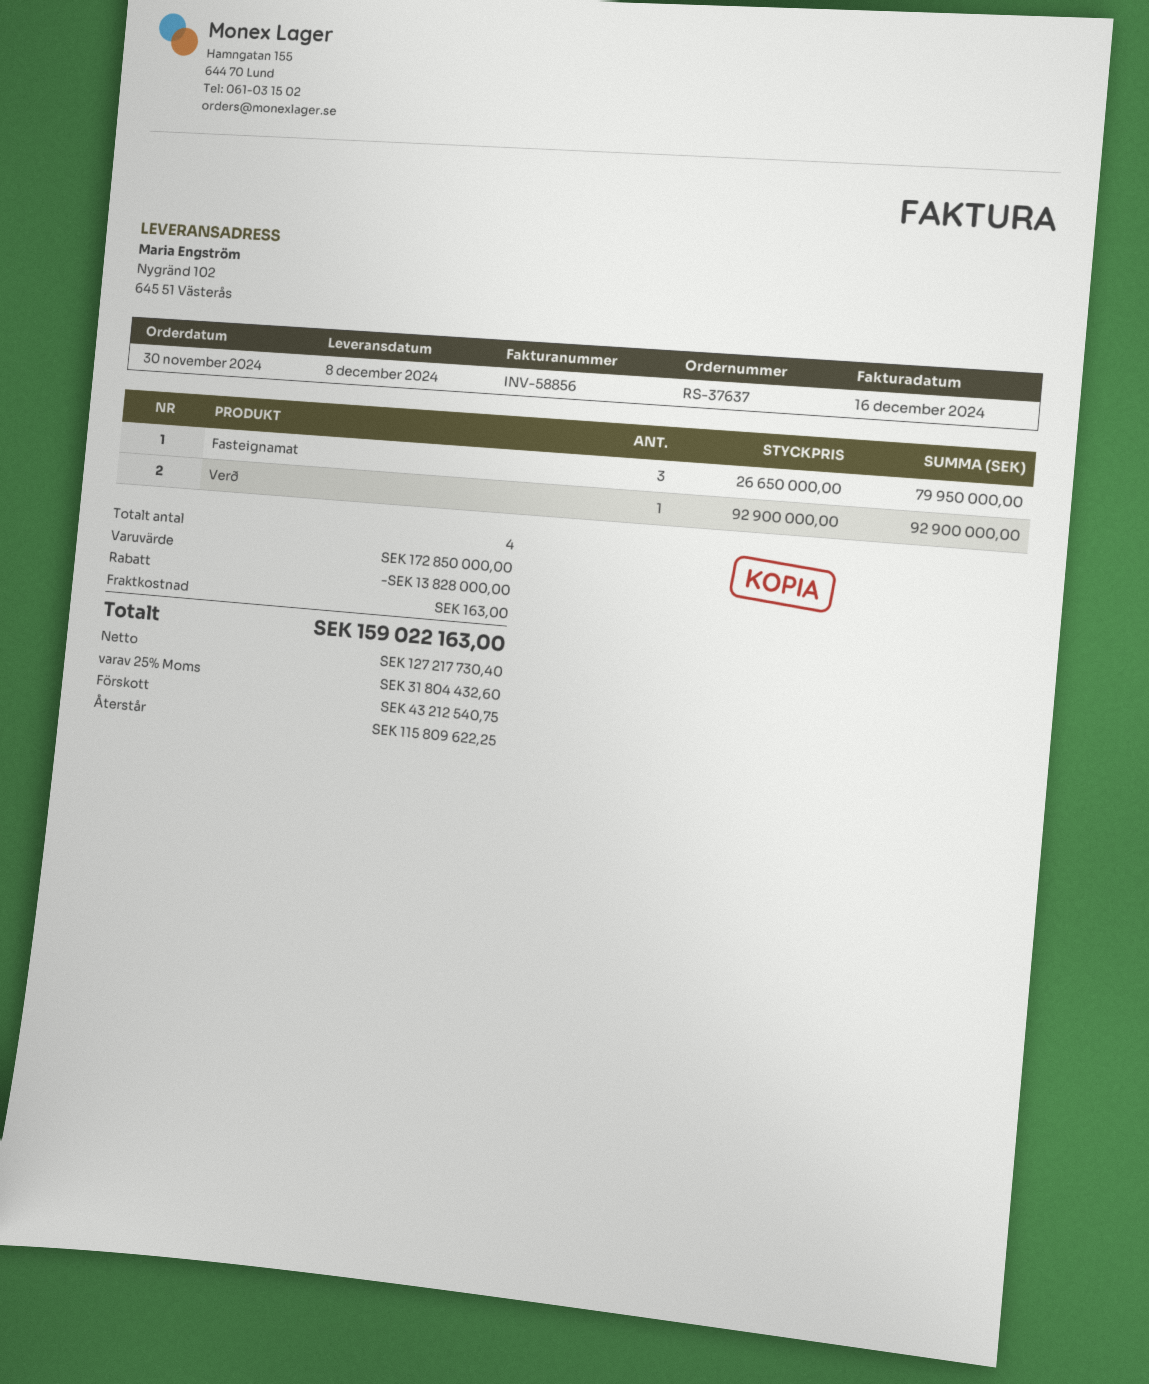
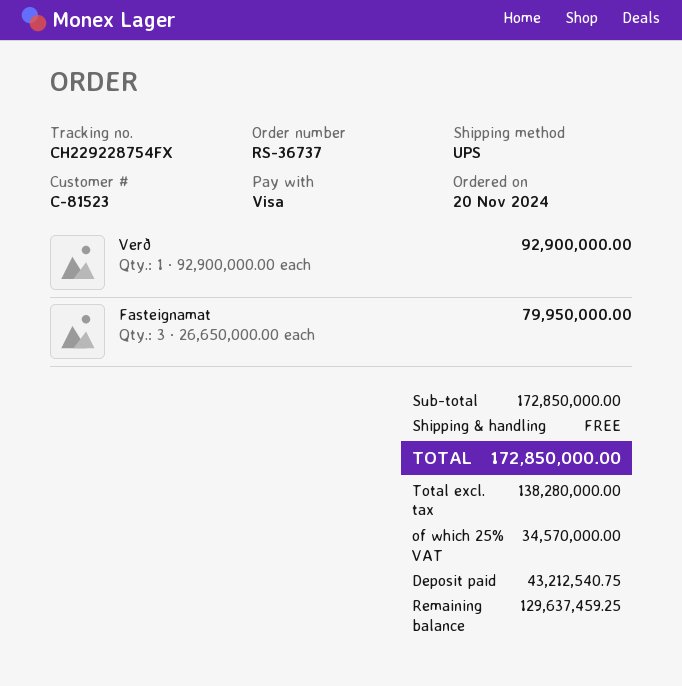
order number: RS-37637 -> RS-36737
order date: 2024-11-30 -> 2024-11-20
discount: 13828000.00 -> none
shipping: 163.00 -> 0.00
net: 127217730.40 -> 138280000.00
tax: 25% = 31804432.60 -> 25% = 34570000.00
total: 159022163.00 -> 172850000.00
balance: 115809622.25 -> 129637459.25

